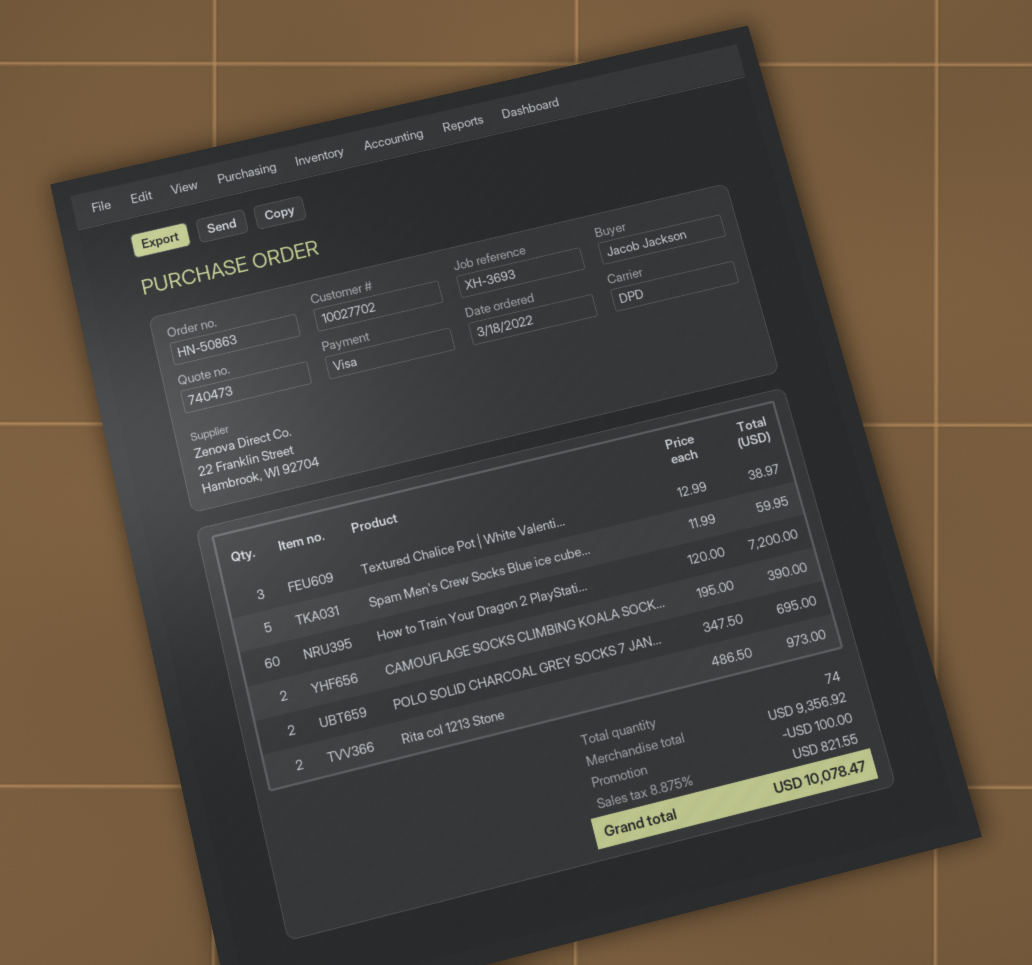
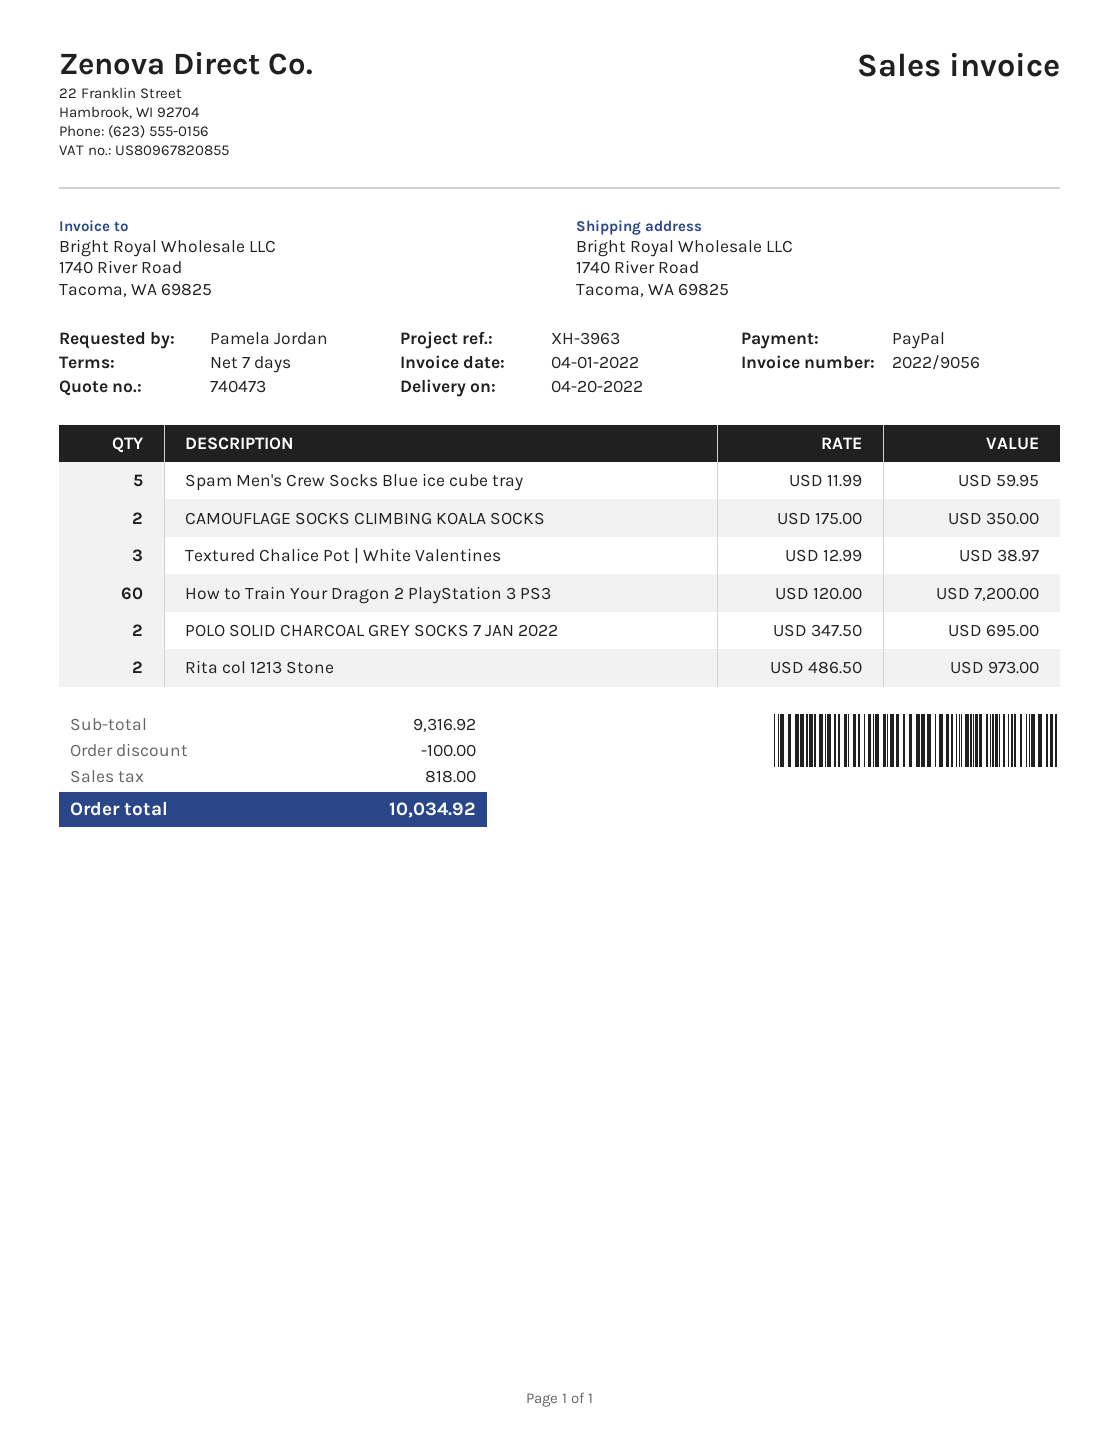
reference: XH-3693 -> XH-3963
ordered by: Jacob Jackson -> Pamela Jordan
payment method: Visa -> PayPal
CAMOUFLAGE SOCKS CLIMBING KOALA SOCK...: 2 x 195.00 = 390.00 -> 2 x 175.00 = 350.00
subtotal: 9356.92 -> 9316.92
tax: 821.55 -> 818.00
total: 10078.47 -> 10034.92

